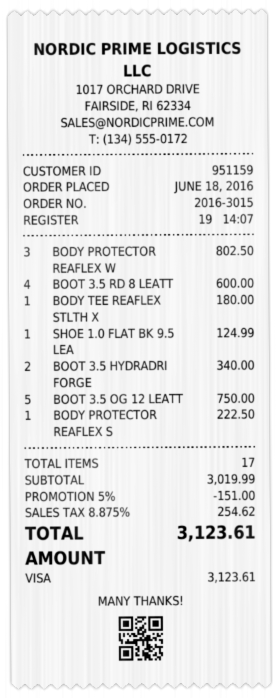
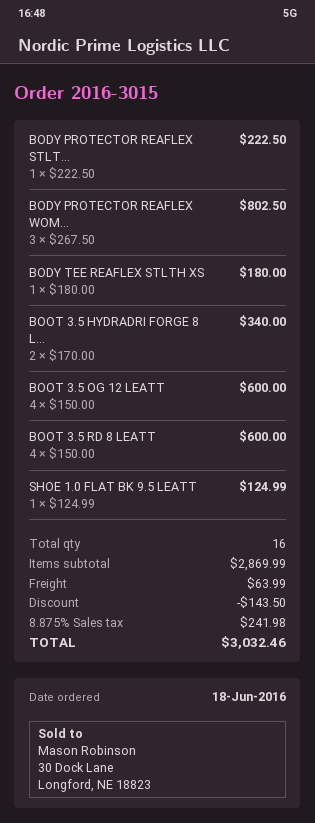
BOOT 3.5 OG 12 LEATT: 5 for 750.00 -> 4 for 600.00
total quantity: 17 -> 16
subtotal: 3019.99 -> 2869.99
discount: 151.00 -> 143.50
shipping: none -> 63.99
tax: 8.875% = 254.62 -> 8.875% = 241.98
total: 3123.61 -> 3032.46

